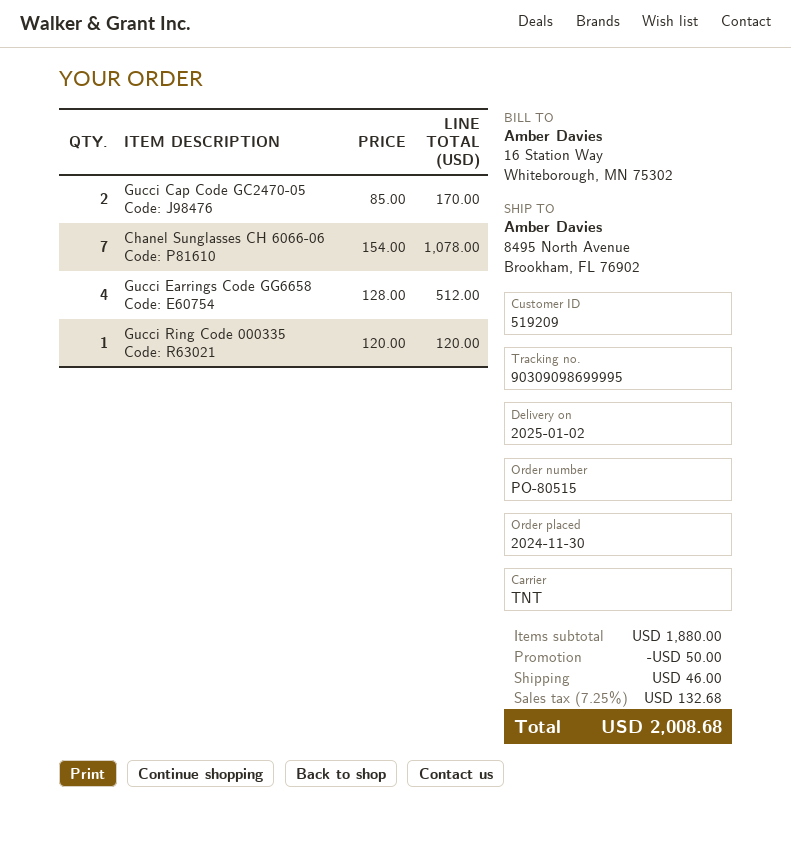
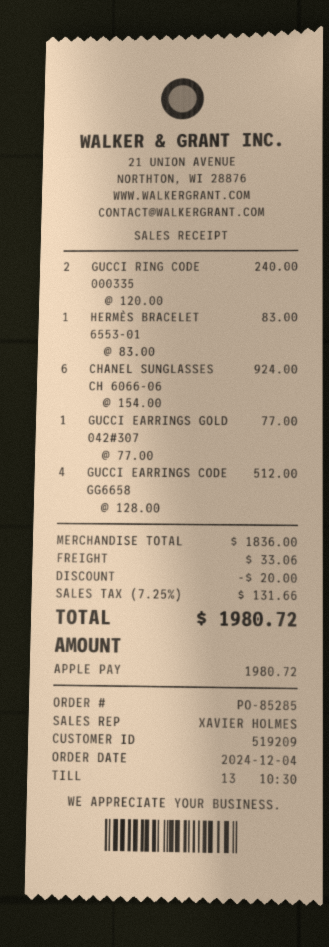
order number: PO-80515 -> PO-85285
order date: 2024-11-30 -> 2024-12-04
Gucci Cap Code GC2470-05: 2 x 85.00 = 170.00 -> none
Chanel Sunglasses CH 6066-06: 7 x 154.00 = 1078.00 -> 6 x 154.00 = 924.00
Gucci Ring Code 000335: 1 x 120.00 = 120.00 -> 2 x 120.00 = 240.00
HERMÈS BRACELET 6553-01: none -> 1 x 83.00 = 83.00
GUCCI EARRINGS GOLD 042#307: none -> 1 x 77.00 = 77.00
subtotal: 1880.00 -> 1836.00
discount: 50.00 -> 20.00
shipping: 46.00 -> 33.06
tax: 7.25% = 132.68 -> 7.25% = 131.66
total: 2008.68 -> 1980.72

